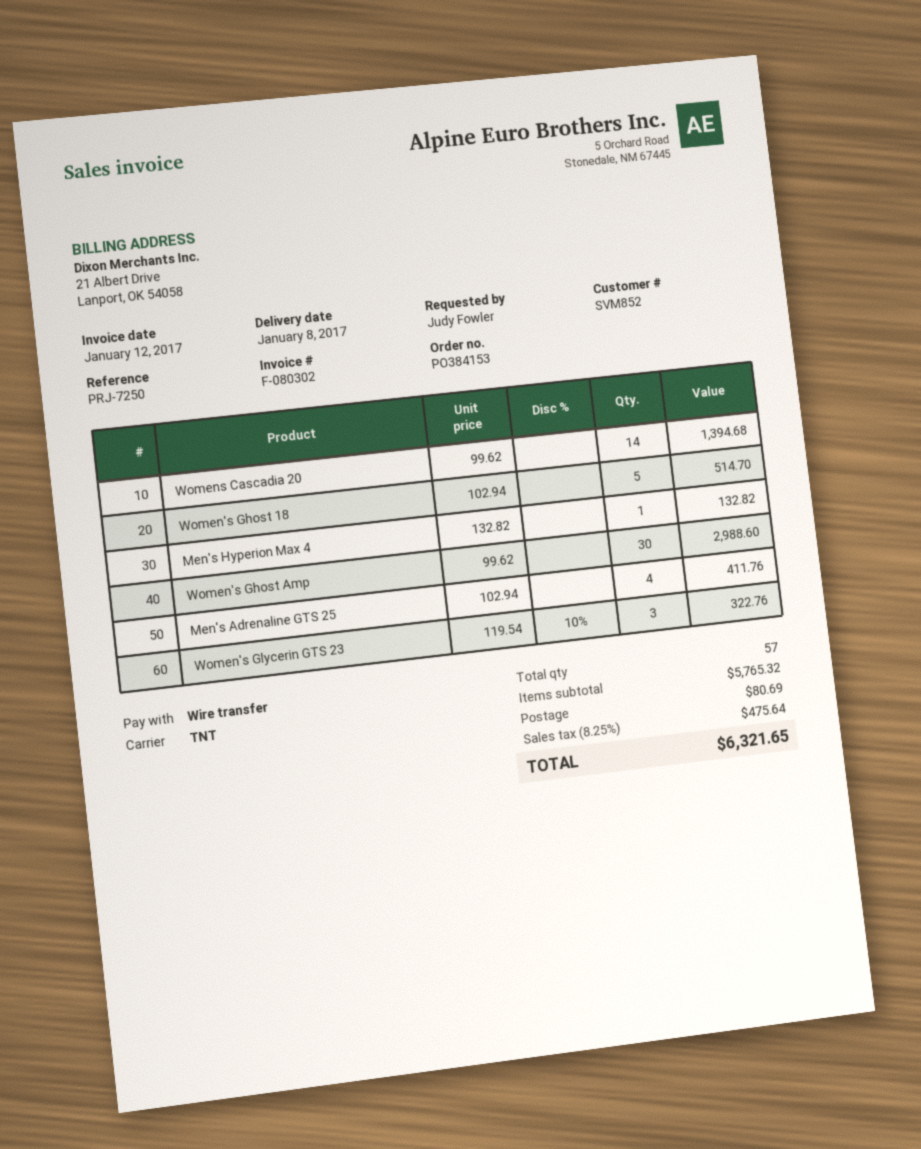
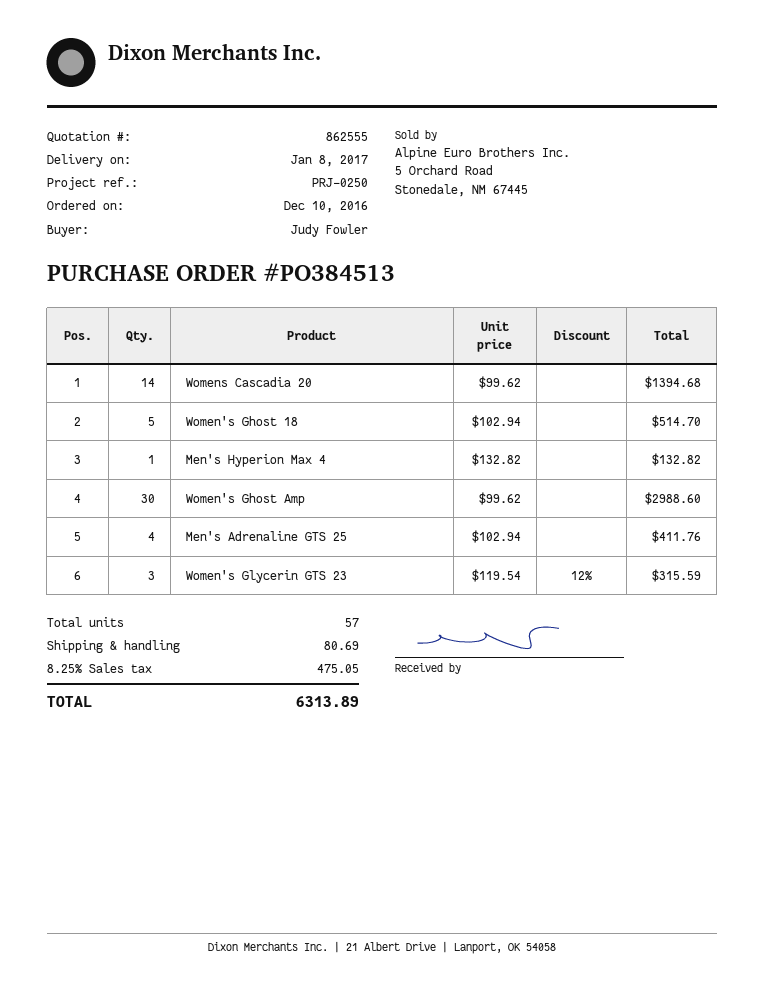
order number: PO384153 -> PO384513
reference: PRJ-7250 -> PRJ-0250
Women's Glycerin GTS 23: 3 x 119.54 - 10% = 322.76 -> 3 x 119.54 - 12% = 315.59
tax: 8.25% = 475.64 -> 8.25% = 475.05
total: 6321.65 -> 6313.89

